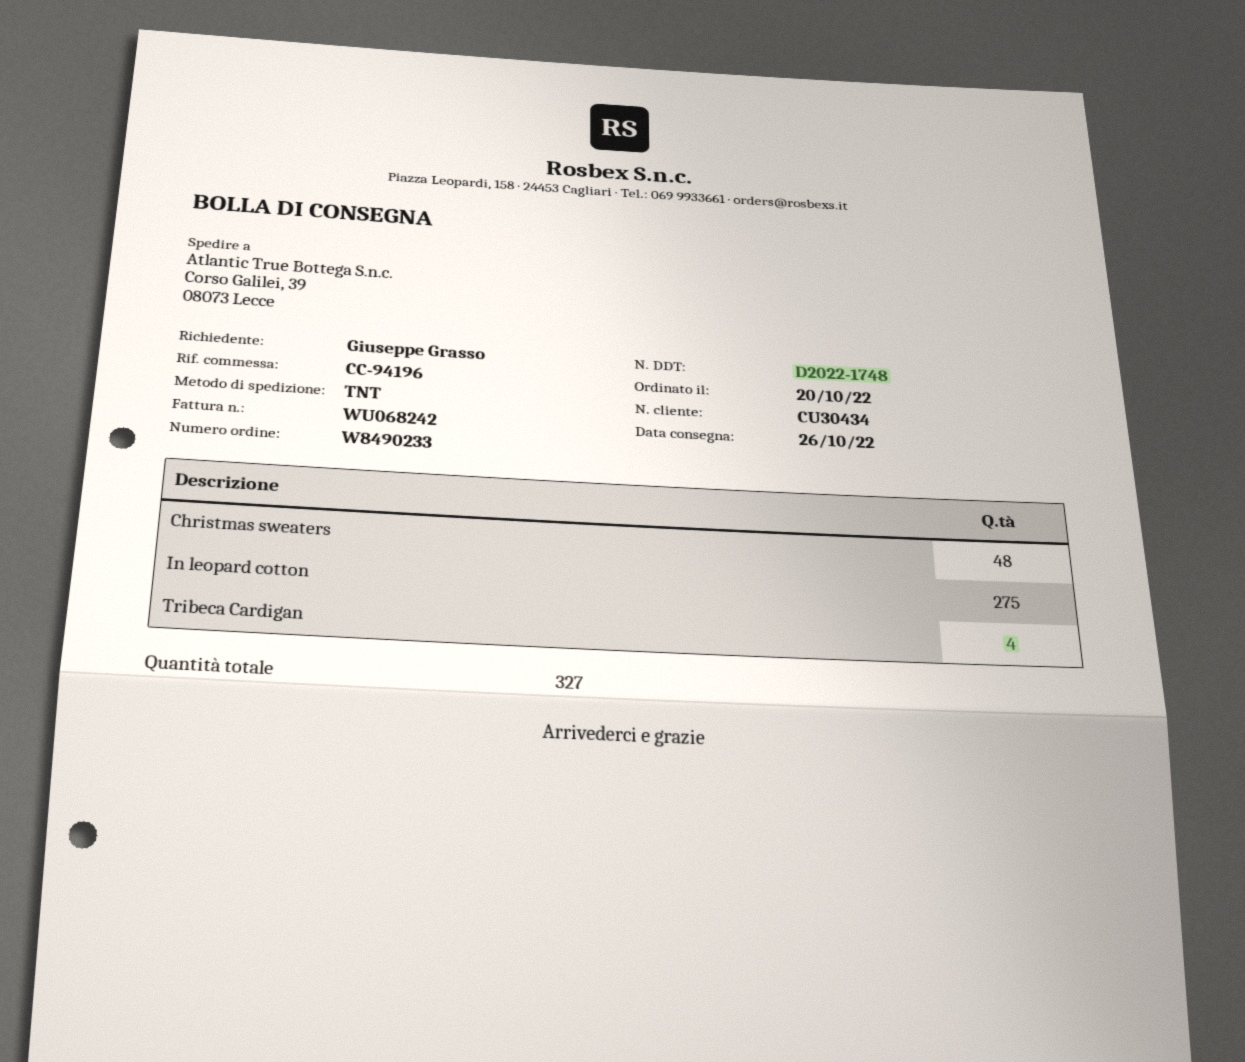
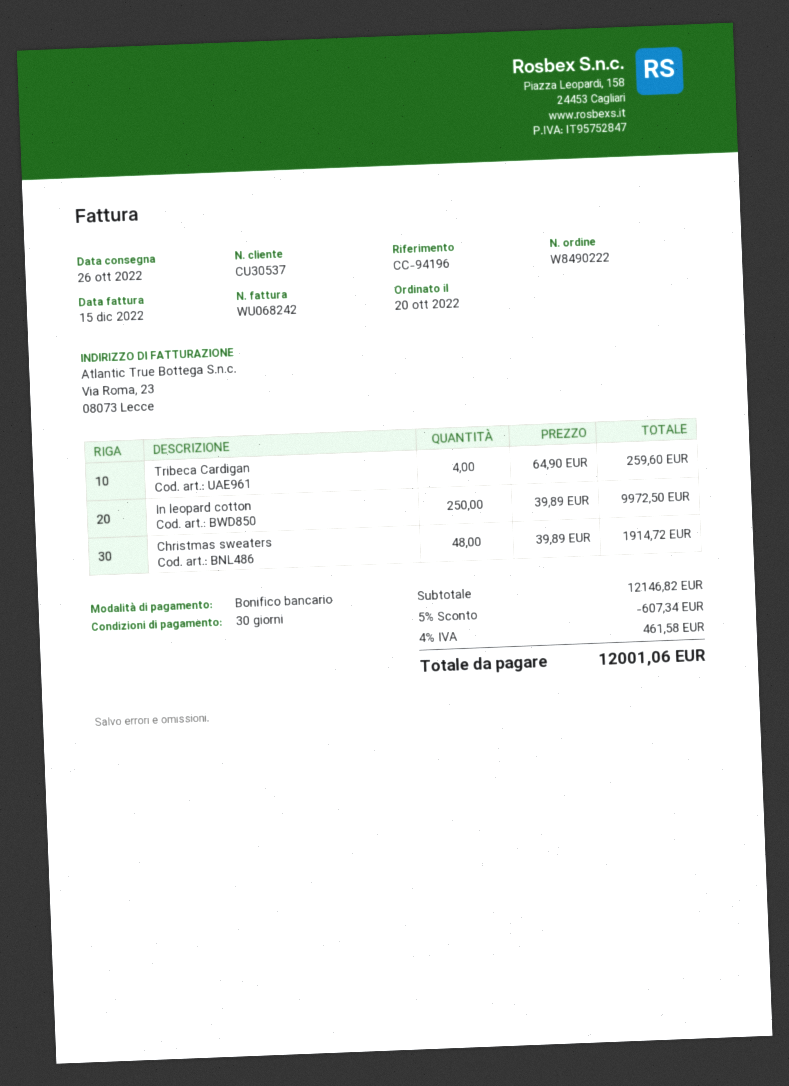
order number: W8490233 -> W8490222
customer number: CU30434 -> CU30537
In leopard cotton: 275 -> 250

